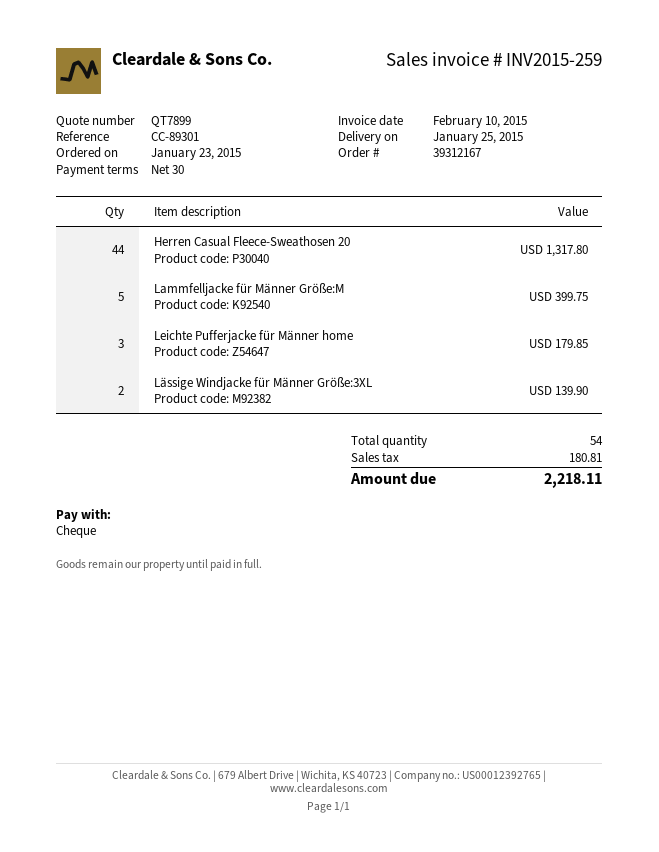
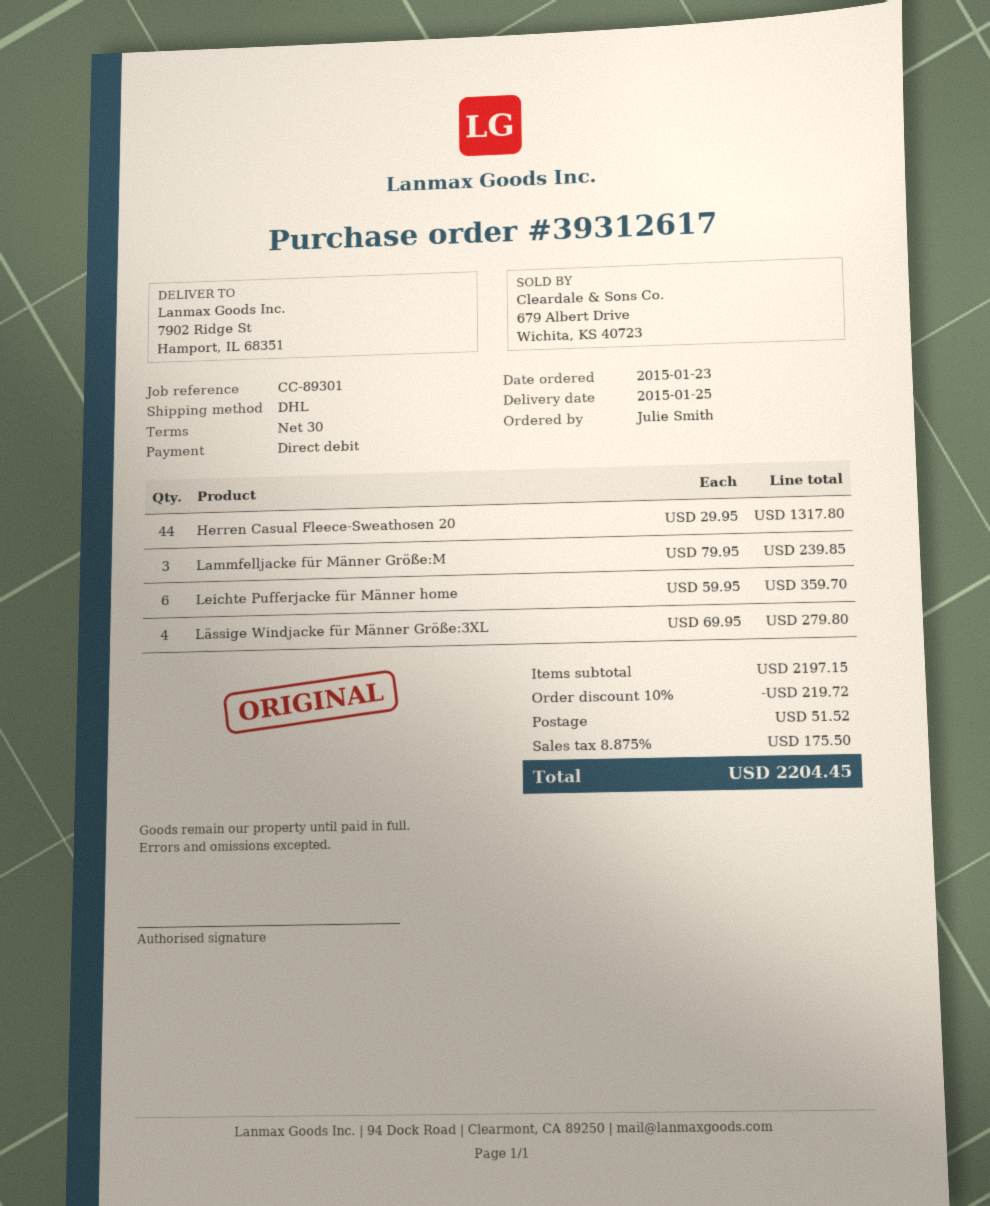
order number: 39312167 -> 39312617
payment method: cheque -> direct debit
Lammfelljacke für Männer Größe:M: 5 for 399.75 -> 3 for 239.85
Leichte Pufferjacke für Männer home: 3 for 179.85 -> 6 for 359.70
Lässige Windjacke für Männer Größe:3XL: 2 for 139.90 -> 4 for 279.80
discount: none -> 10% = 219.72
shipping: none -> 51.52
tax: 180.81 -> 175.50
total: 2218.11 -> 2204.45

